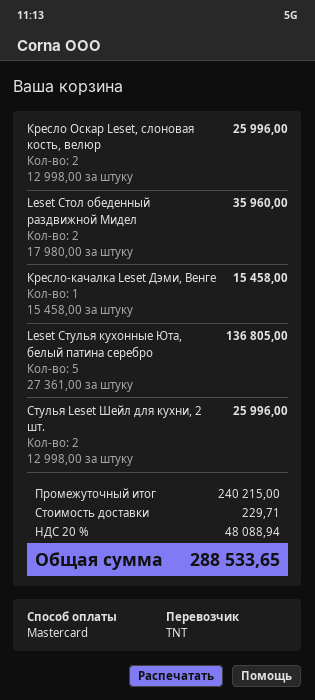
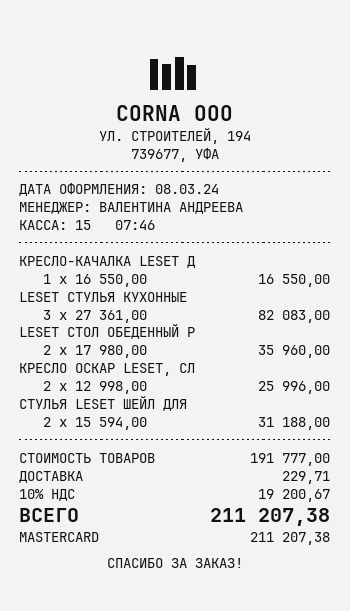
Кресло-качалка Leset Дэми, Венге: 1 x 15458.00 = 15458.00 -> 1 x 16550.00 = 16550.00
Leset Стулья кухонные Юта, белый патина серебро: 5 x 27361.00 = 136805.00 -> 3 x 27361.00 = 82083.00
Стулья Leset Шейл для кухни, 2 шт.: 2 x 12998.00 = 25996.00 -> 2 x 15594.00 = 31188.00
subtotal: 240215.00 -> 191777.00
tax: 20% = 48088.94 -> 10% = 19200.67
total: 288533.65 -> 211207.38

